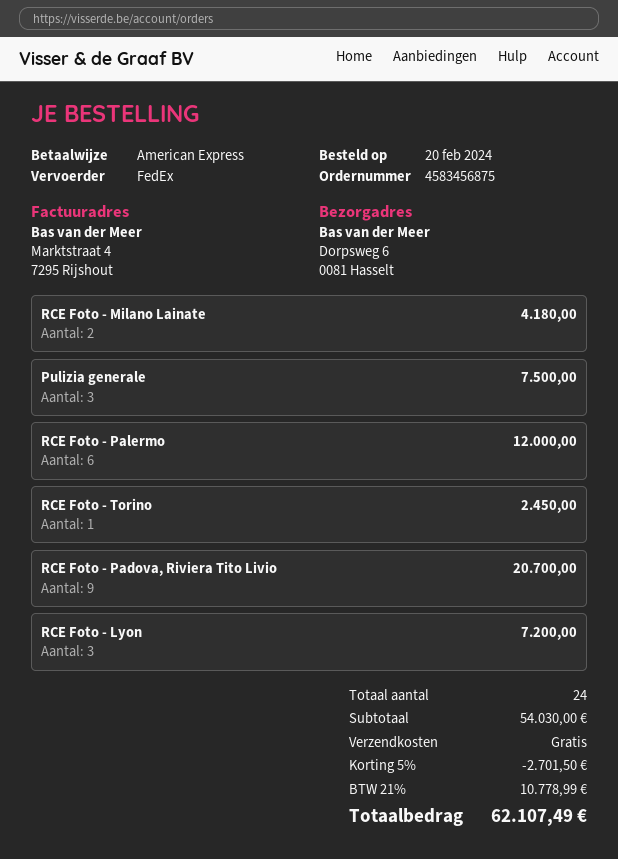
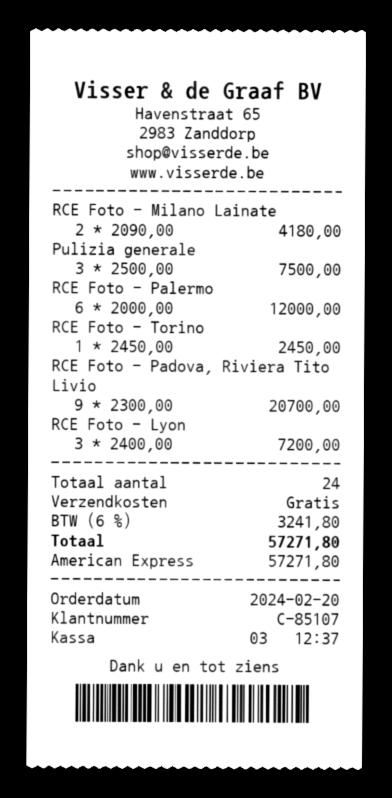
discount: 5% = 2701.50 -> none
tax: 21% = 10778.99 -> 6% = 3241.80
total: 62107.49 -> 57271.80

